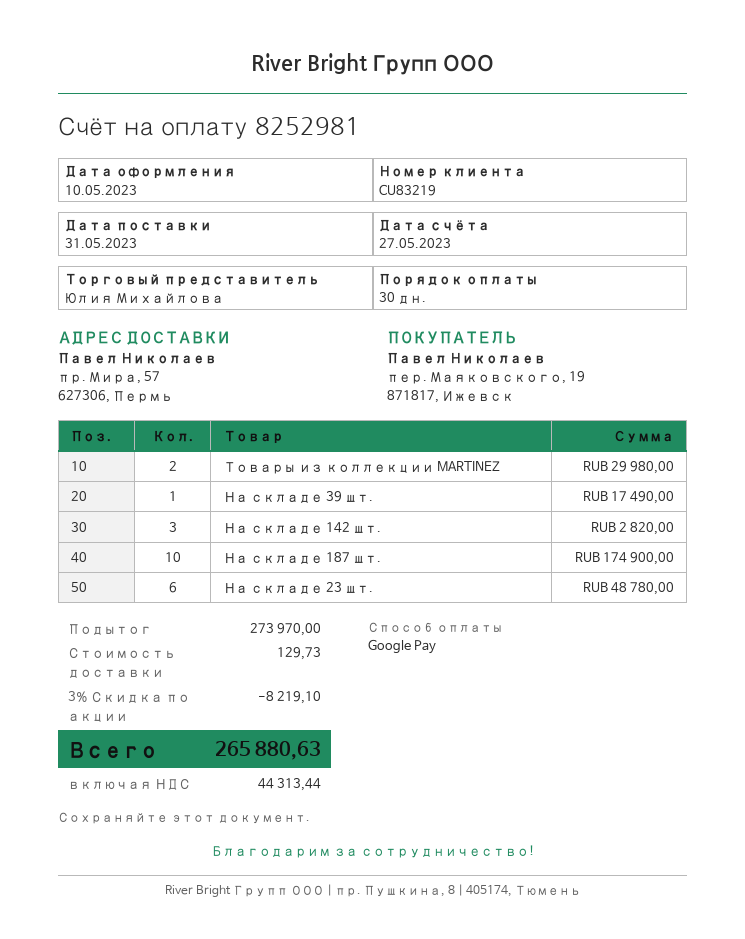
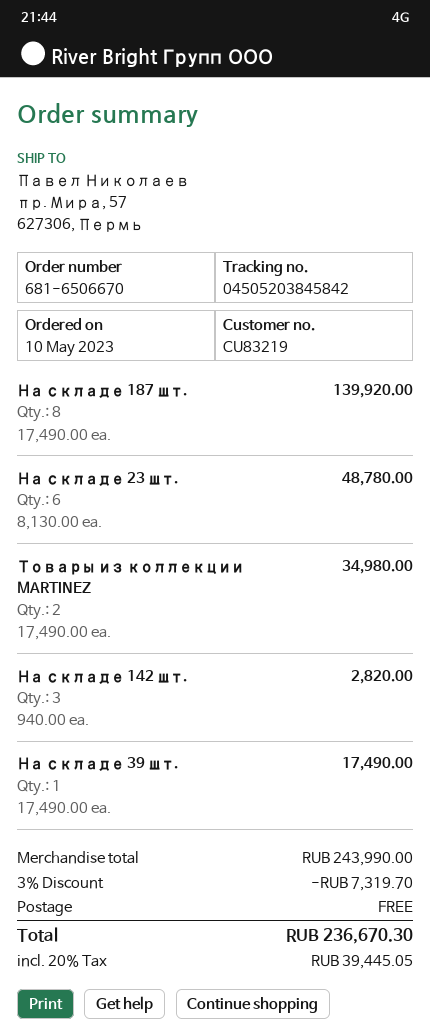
Товары из коллекции MARTINEZ: 2 for 29980.00 -> 2 for 34980.00
На складе 187 шт.: 10 for 174900.00 -> 8 for 139920.00
subtotal: 273970.00 -> 243990.00
discount: 3% = 8219.10 -> 3% = 7319.70
shipping: 129.73 -> 0.00
tax: 44313.44 -> 39445.05
total: 265880.63 -> 236670.30

